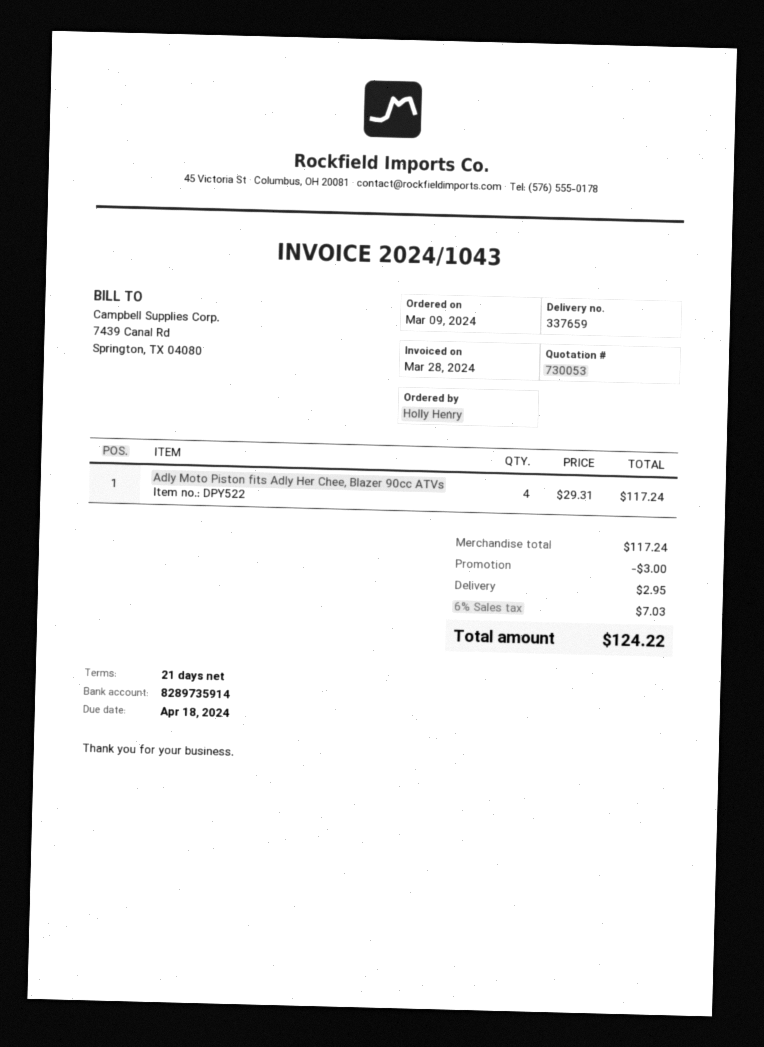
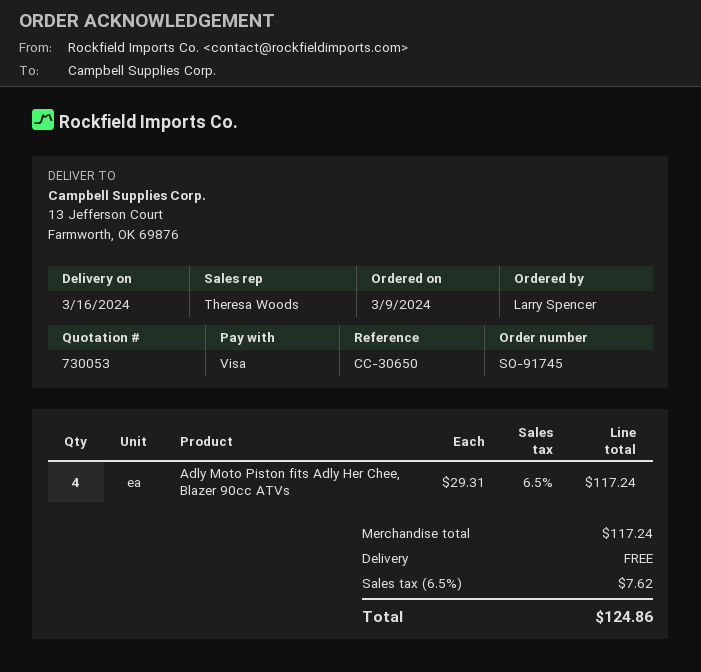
ordered by: Holly Henry -> Larry Spencer
discount: 3.00 -> none
shipping: 2.95 -> 0.00
tax: 6% = 7.03 -> 6.5% = 7.62
total: 124.22 -> 124.86

